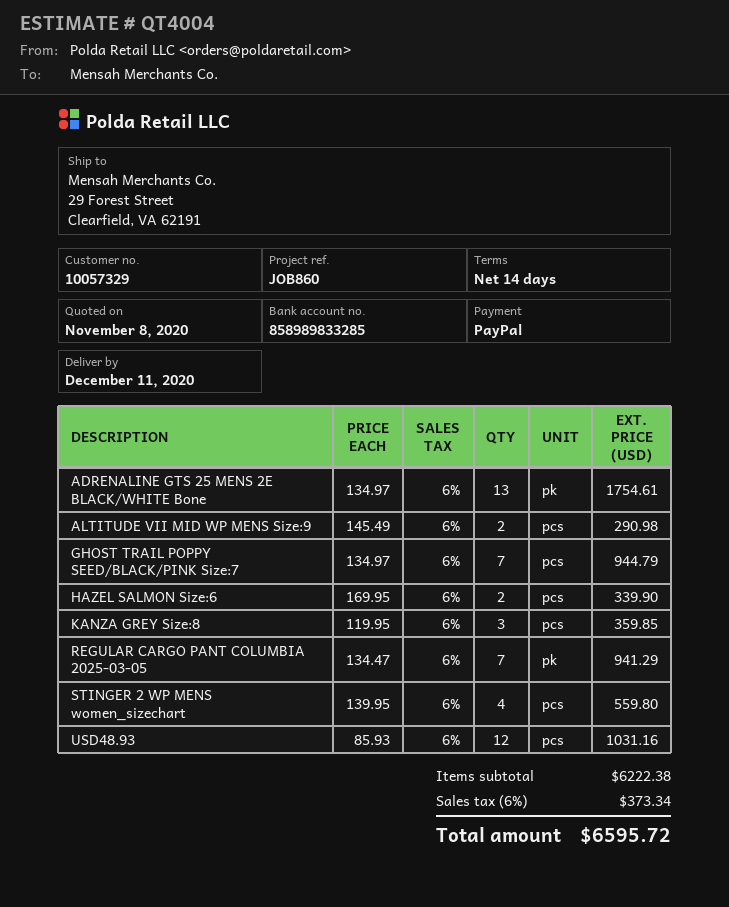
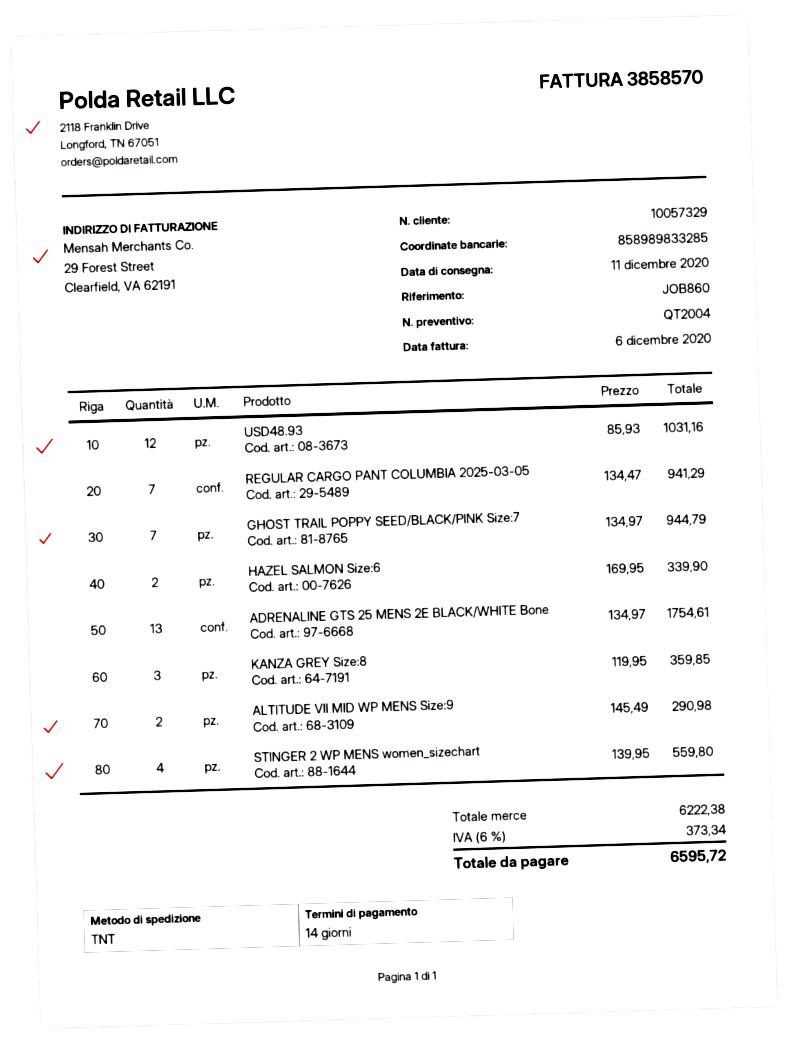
quote number: QT4004 -> QT2004

